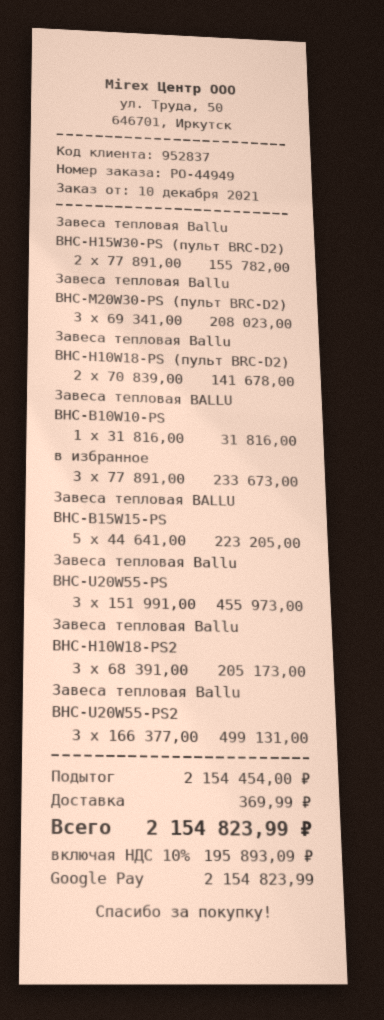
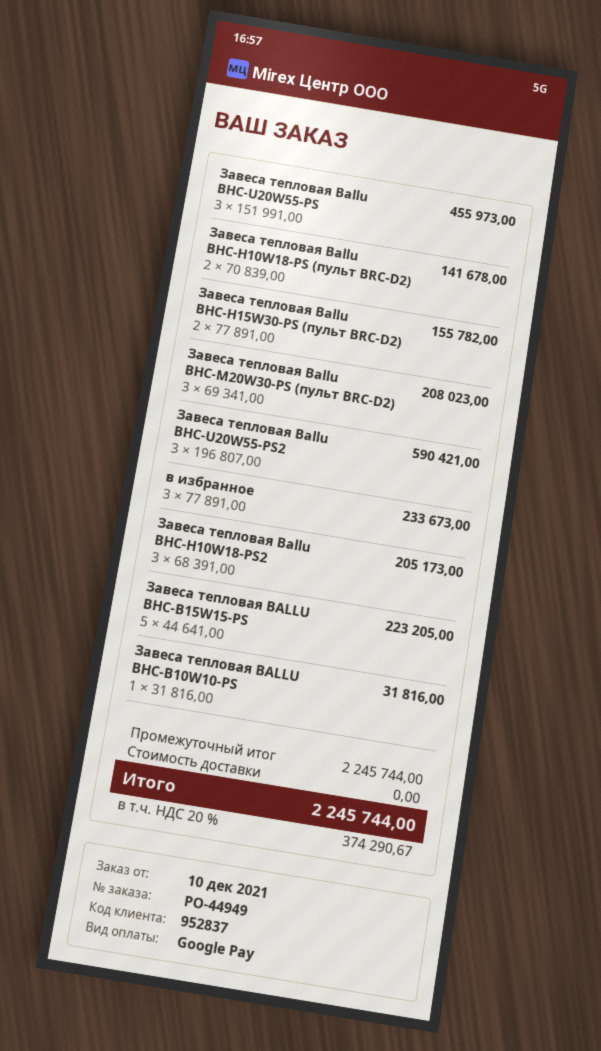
Завеса тепловая Ballu BHC-U20W55-PS2: 3 x 166377.00 = 499131.00 -> 3 x 196807.00 = 590421.00
subtotal: 2154454.00 -> 2245744.00
shipping: 369.99 -> 0.00
tax: 10% = 195893.09 -> 20% = 374290.67
total: 2154823.99 -> 2245744.00

